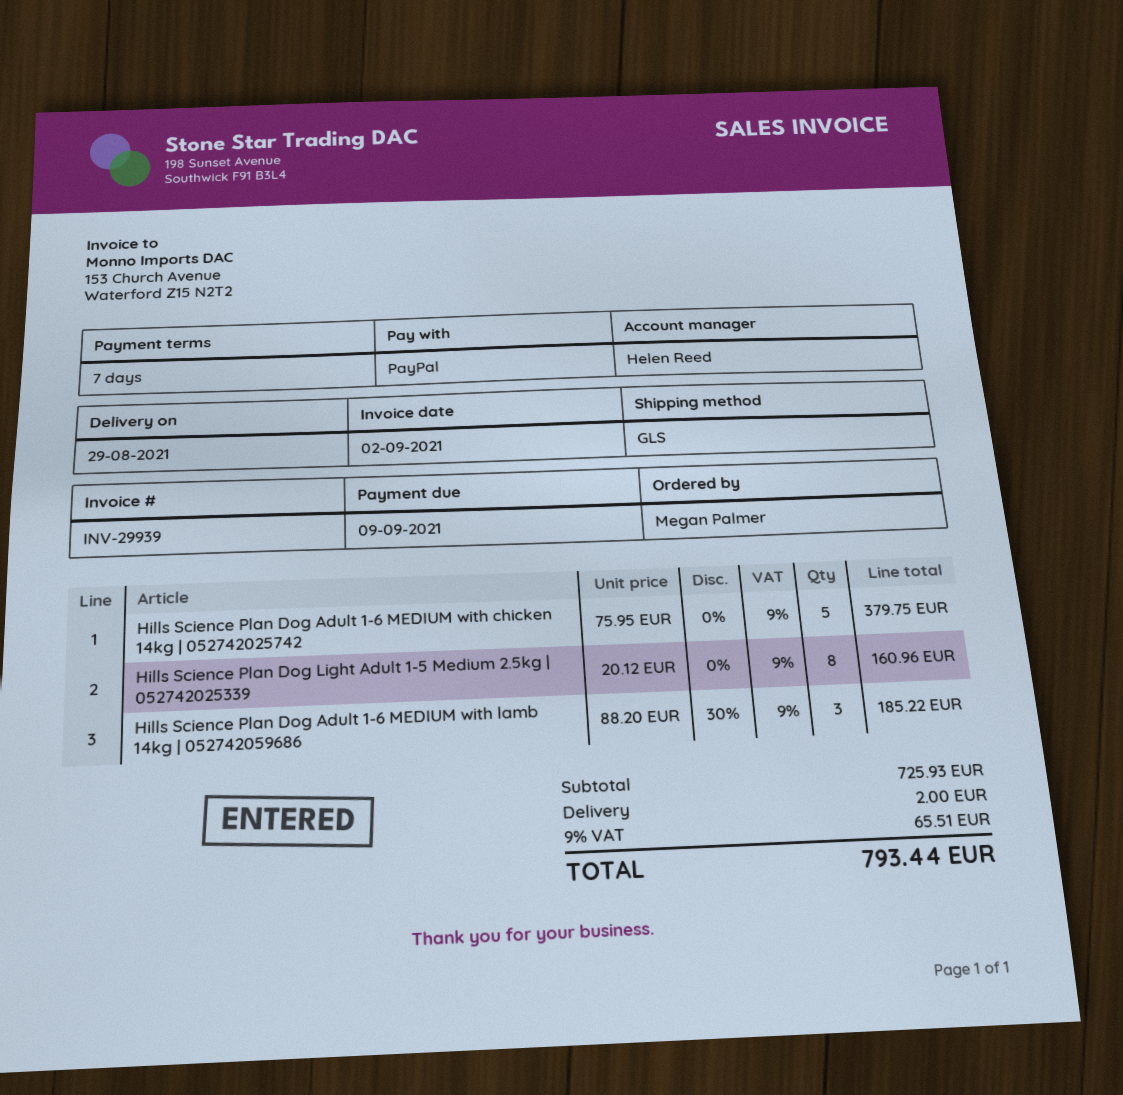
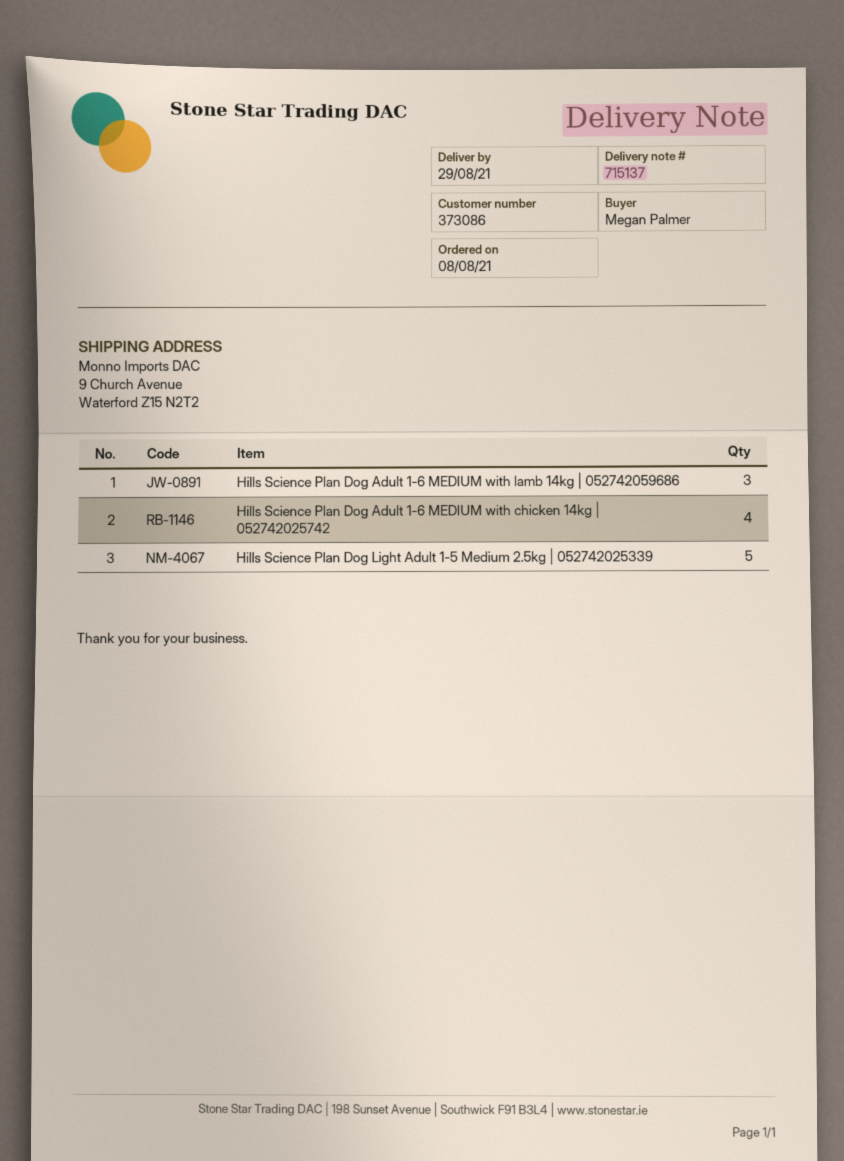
Hills Science Plan Dog Adult 1-6 MEDIUM with chicken 14kg | 052742025742: 5 -> 4
Hills Science Plan Dog Light Adult 1-5 Medium 2.5kg | 052742025339: 8 -> 5

